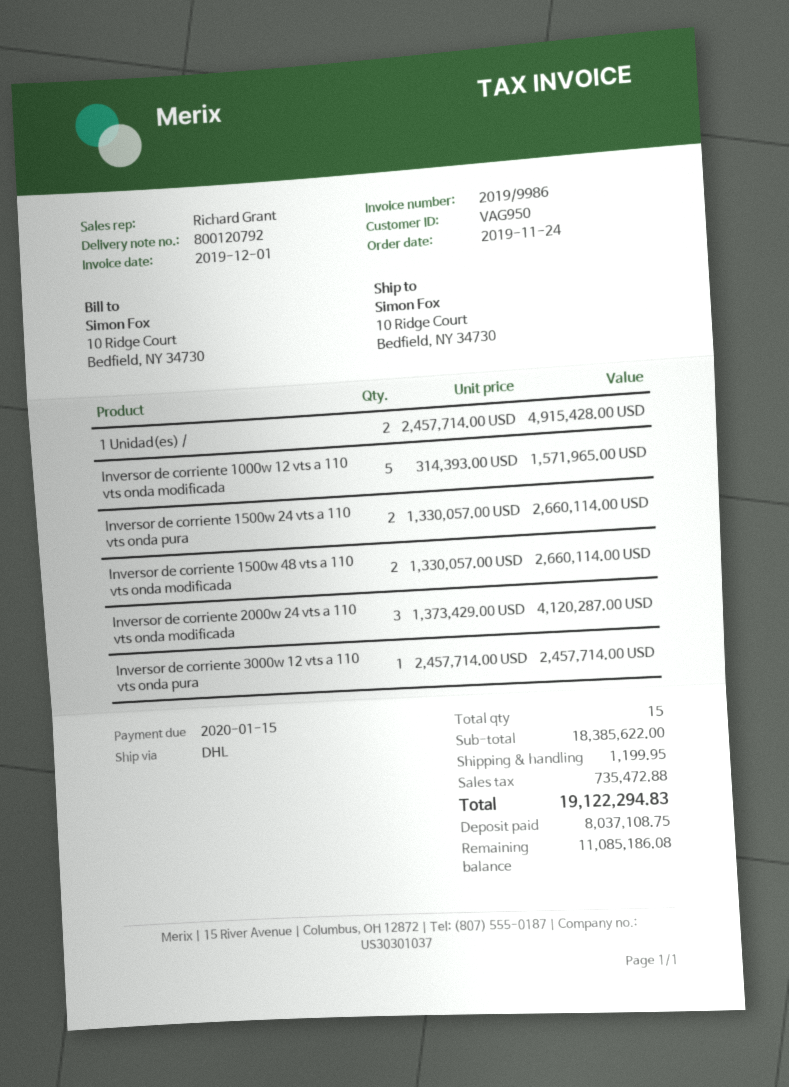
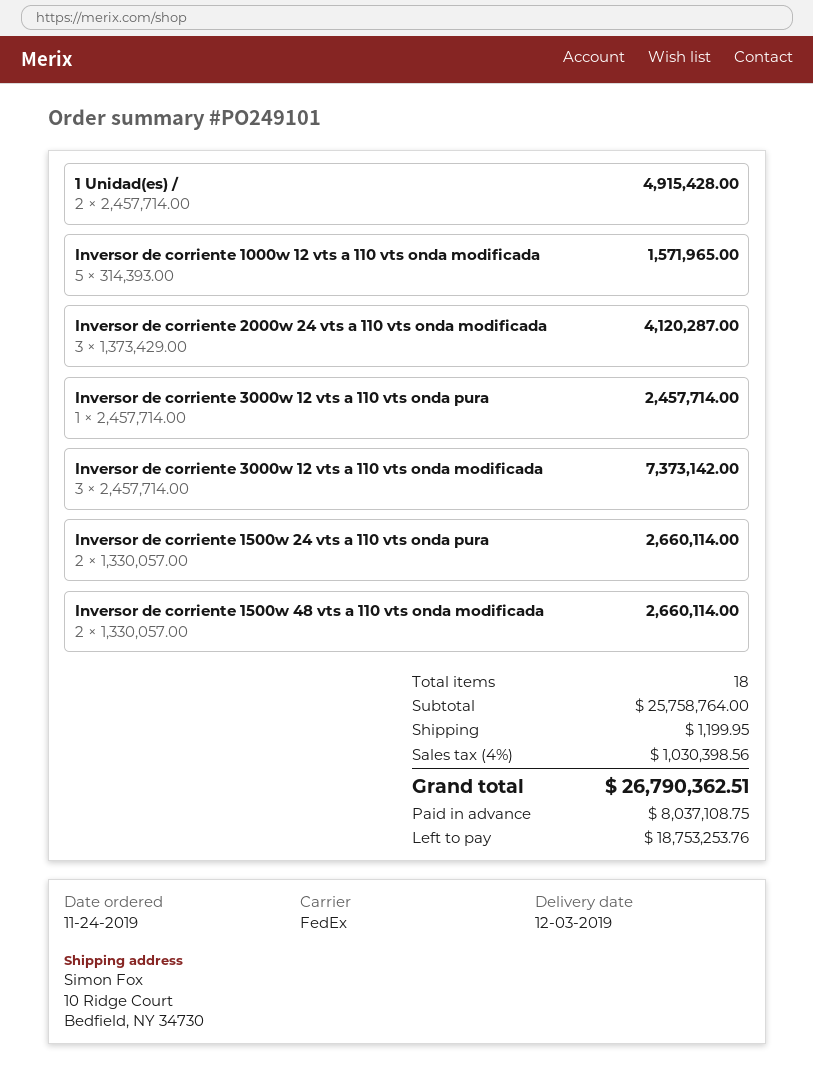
shipping method: DHL -> FedEx
Inversor de corriente 3000w 12 vts a 110 vts onda modificada: none -> 3 x 2457714.00 = 7373142.00
total quantity: 15 -> 18
subtotal: 18385622.00 -> 25758764.00
tax: 735472.88 -> 1030398.56
total: 19122294.83 -> 26790362.51
balance: 11085186.08 -> 18753253.76

